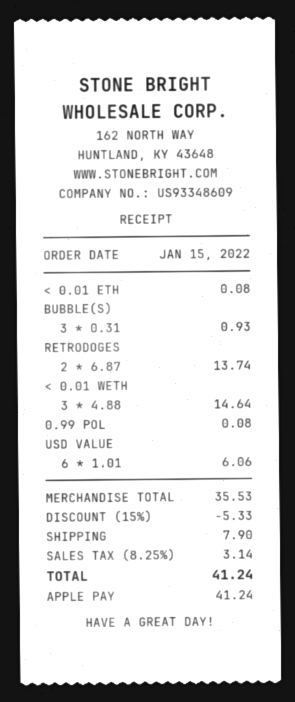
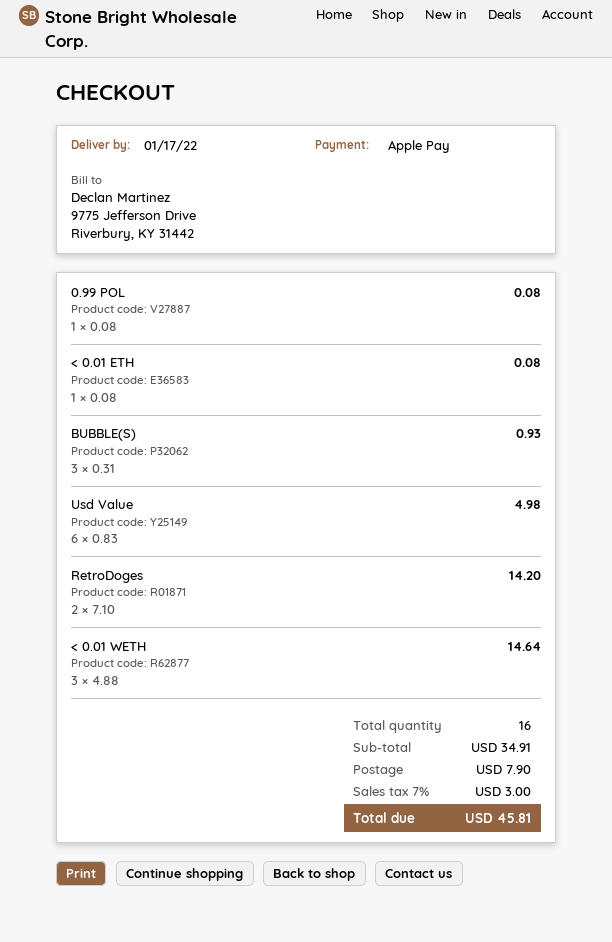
RETRODOGES: 2 x 6.87 = 13.74 -> 2 x 7.10 = 14.20
USD VALUE: 6 x 1.01 = 6.06 -> 6 x 0.83 = 4.98
subtotal: 35.53 -> 34.91
discount: 15% = 5.33 -> none
tax: 8.25% = 3.14 -> 7% = 3.00
total: 41.24 -> 45.81

